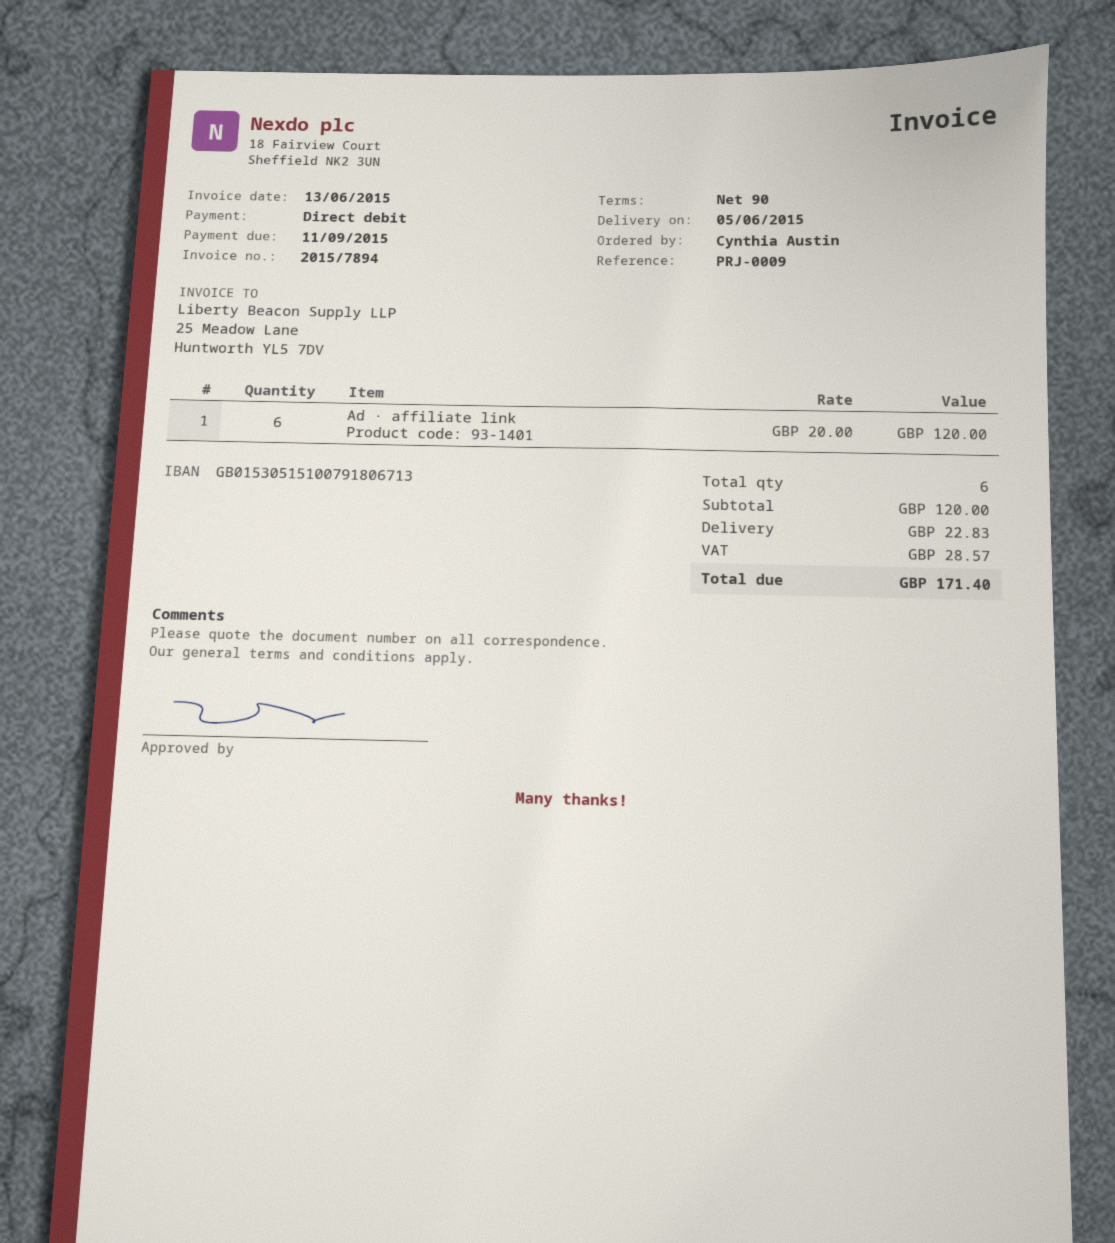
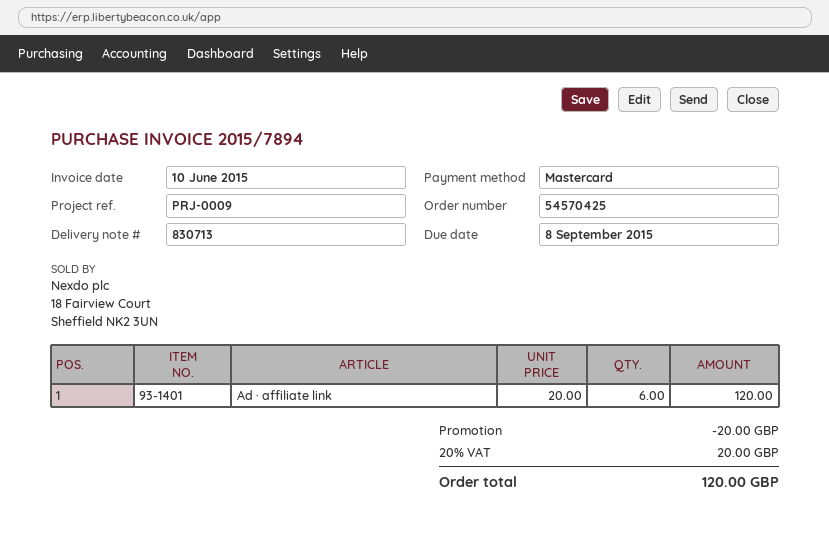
invoice date: 2015-06-13 -> 2015-06-10
due date: 2015-09-11 -> 2015-09-08
payment method: direct debit -> Mastercard
discount: none -> 20.00
shipping: 22.83 -> none
tax: 28.57 -> 20.00
total: 171.40 -> 120.00

